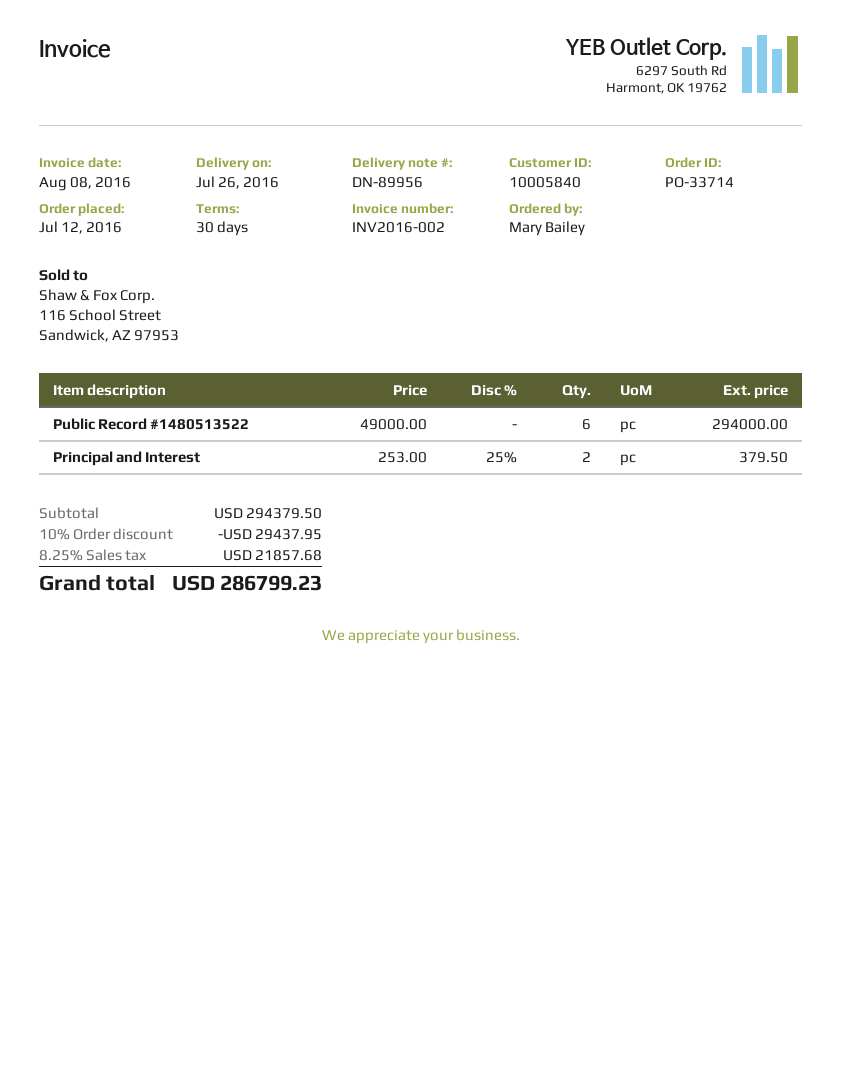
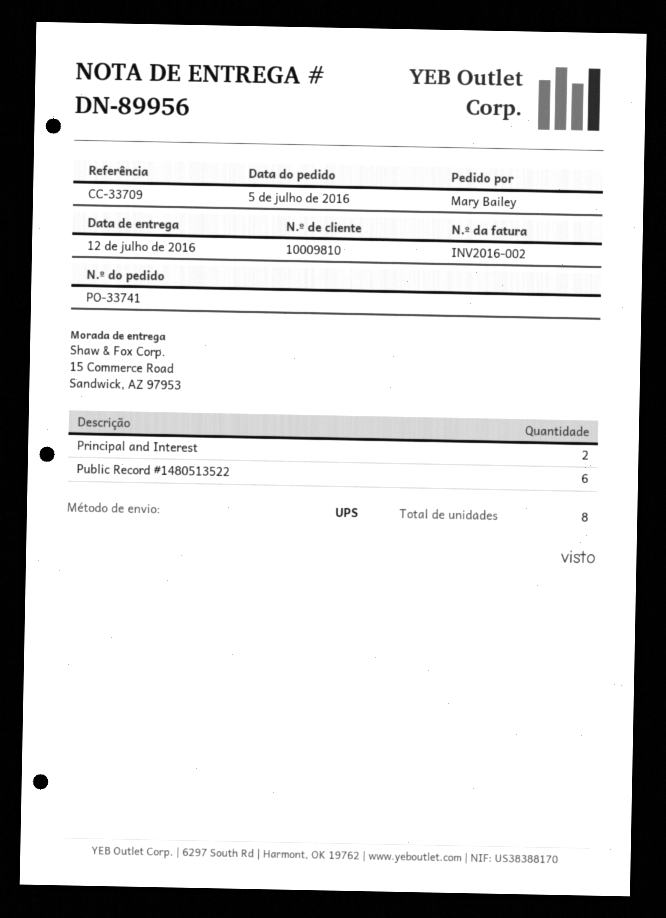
order number: PO-33714 -> PO-33741
order date: 2016-07-12 -> 2016-07-05
delivery date: 2016-07-26 -> 2016-07-12
customer number: 10005840 -> 10009810

